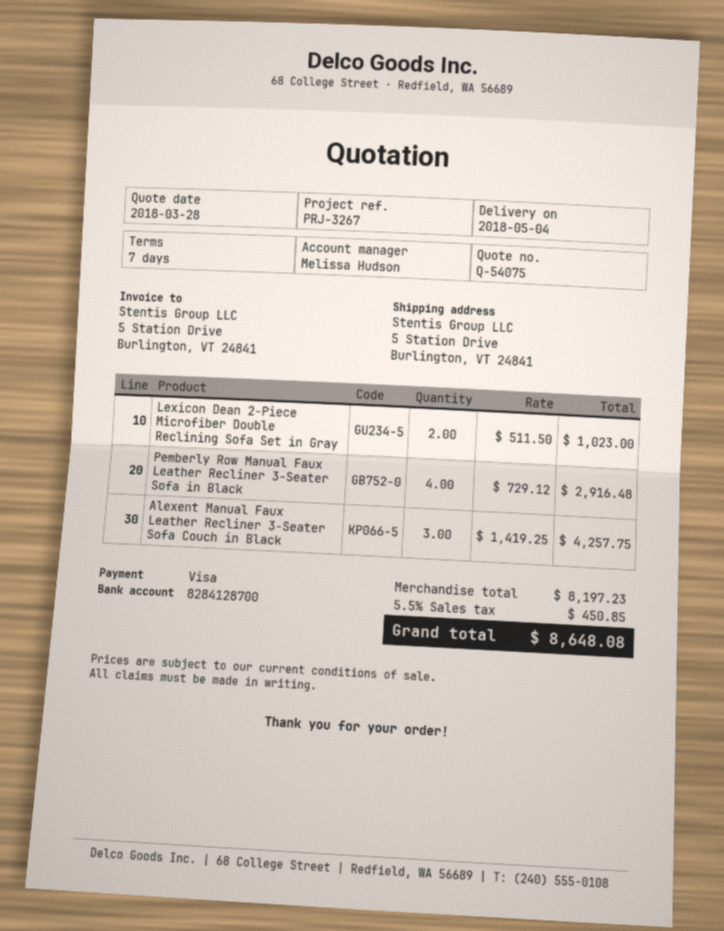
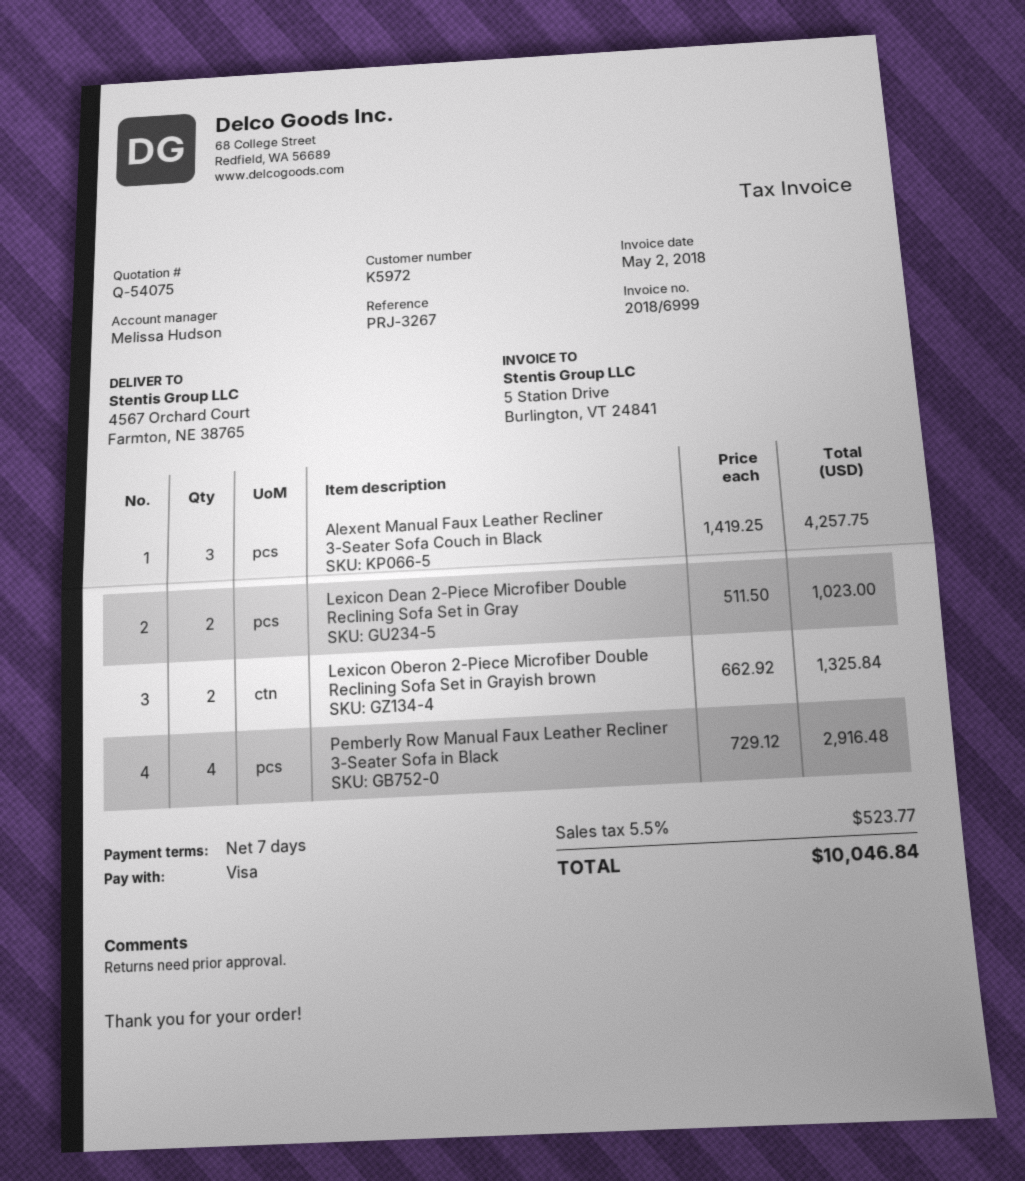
ship to: 5 Station Drive, Burlington, VT 24841 -> 4567 Orchard Court, Farmton, NE 38765
Lexicon Oberon 2-Piece Microfiber Double Reclining Sofa Set in Grayish brown: none -> 2 x 662.92 = 1325.84
tax: 5.5% = 450.85 -> 5.5% = 523.77
total: 8648.08 -> 10046.84

